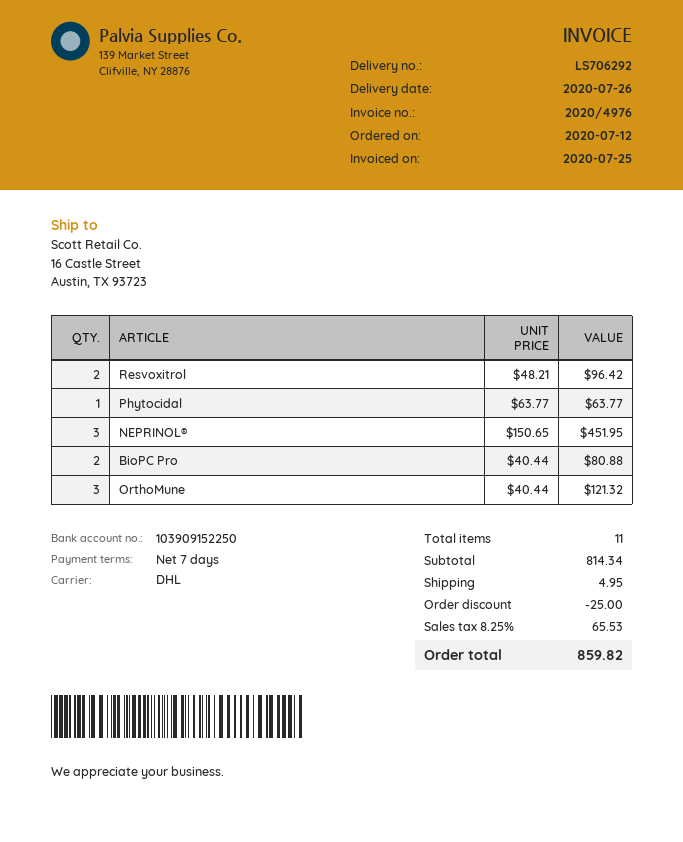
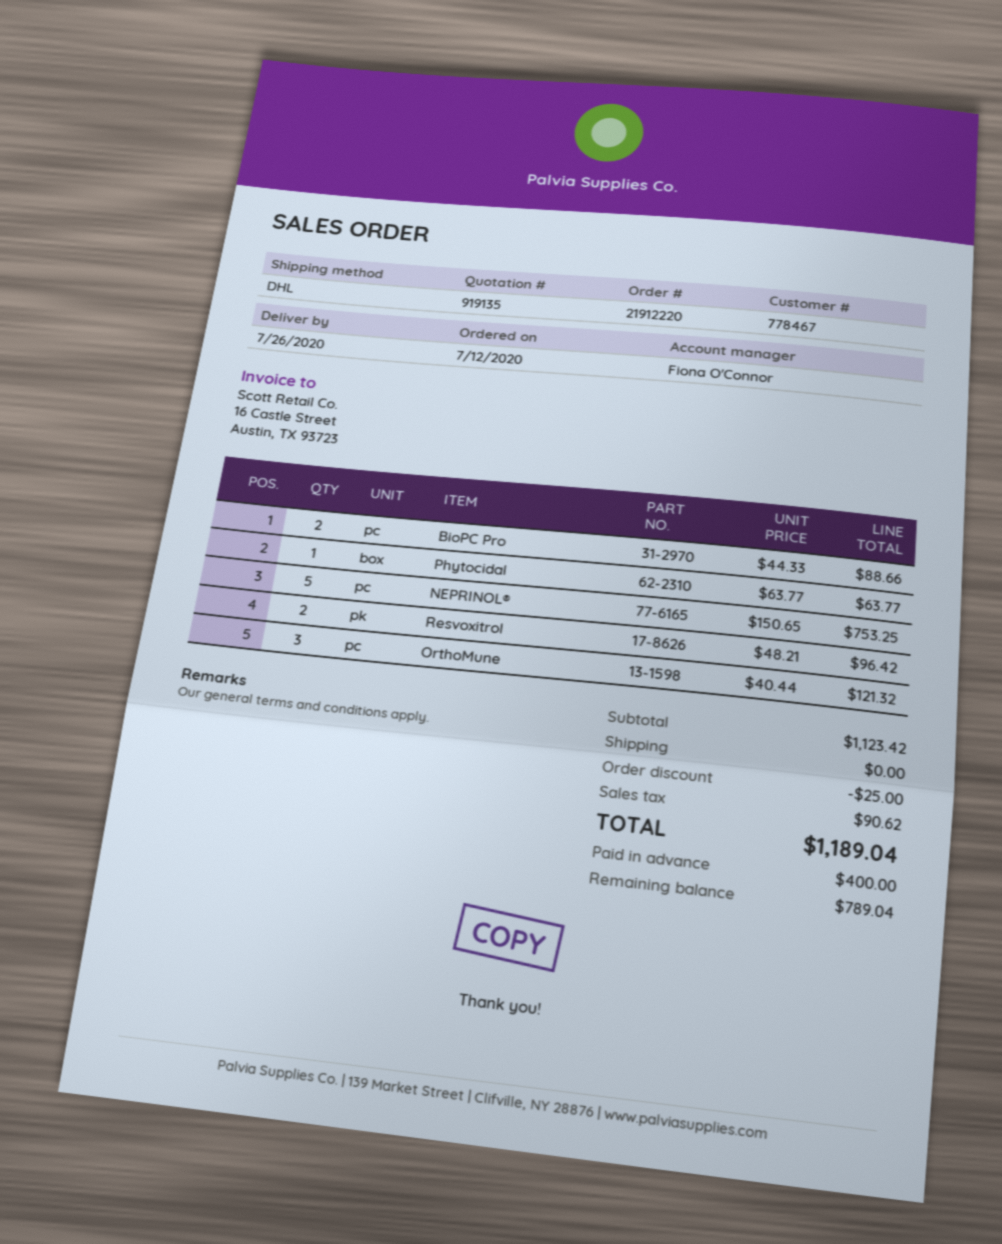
NEPRINOL®: 3 x 150.65 = 451.95 -> 5 x 150.65 = 753.25
BioPC Pro: 2 x 40.44 = 80.88 -> 2 x 44.33 = 88.66
subtotal: 814.34 -> 1123.42
shipping: 4.95 -> 0.00
tax: 65.53 -> 90.62
total: 859.82 -> 1189.04

